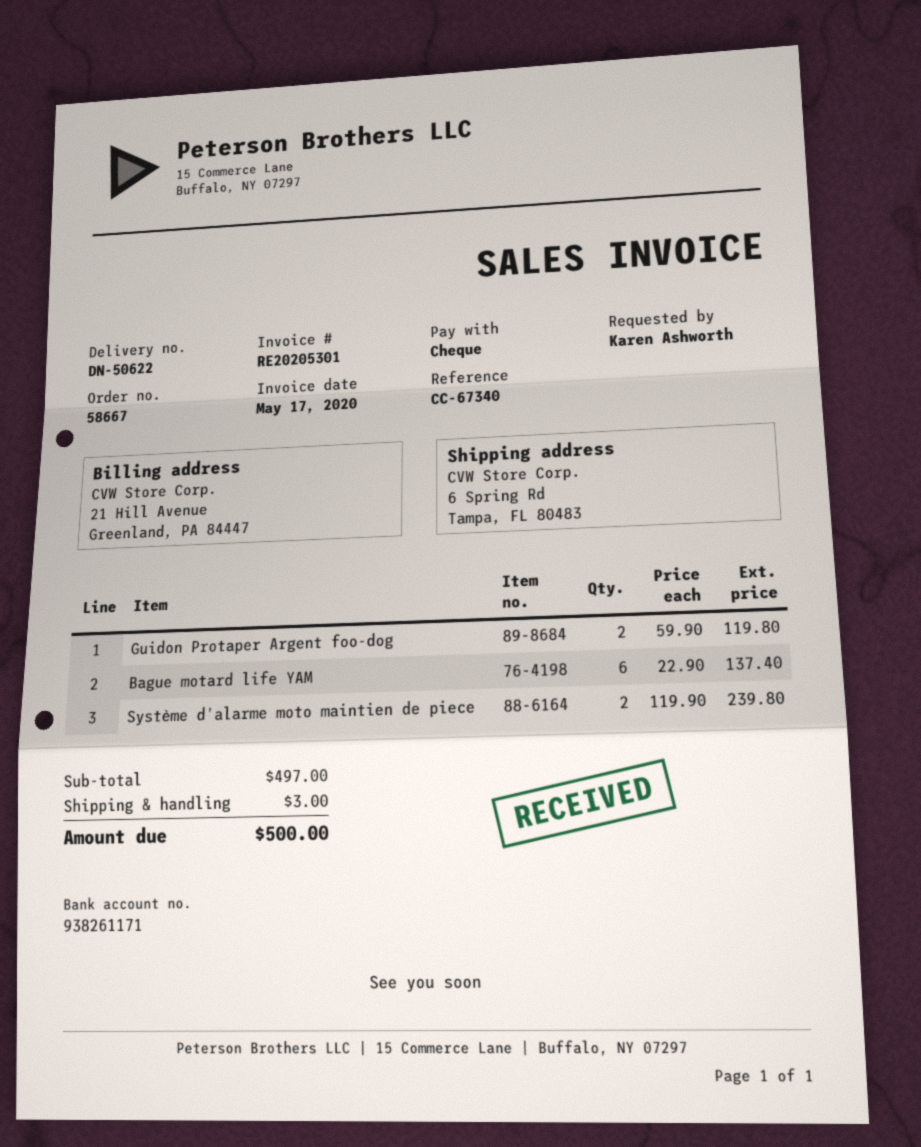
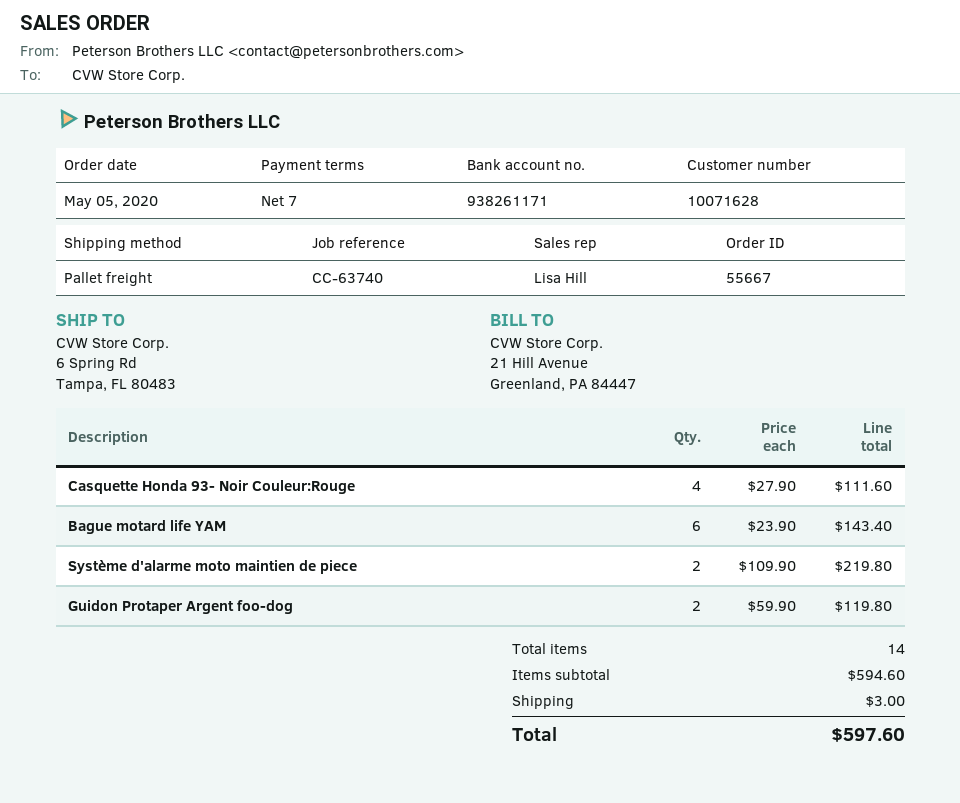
order number: 58667 -> 55667
reference: CC-67340 -> CC-63740
Bague motard life YAM: 6 x 22.90 = 137.40 -> 6 x 23.90 = 143.40
Système d'alarme moto maintien de piece: 2 x 119.90 = 239.80 -> 2 x 109.90 = 219.80
Casquette Honda 93- Noir Couleur:Rouge: none -> 4 x 27.90 = 111.60
subtotal: 497.00 -> 594.60
total: 500.00 -> 597.60

